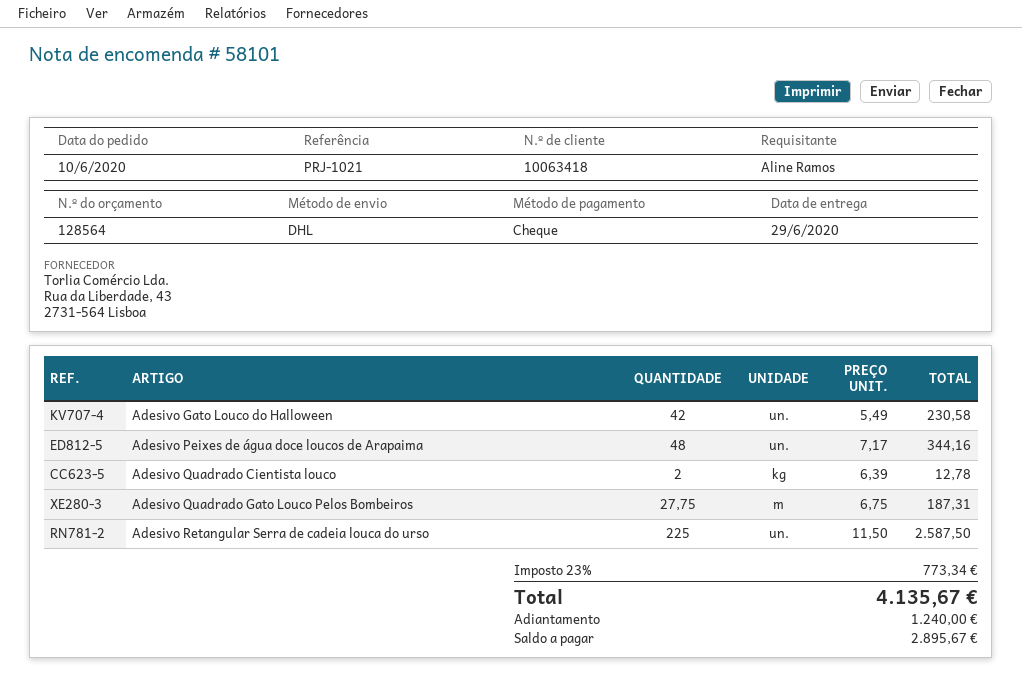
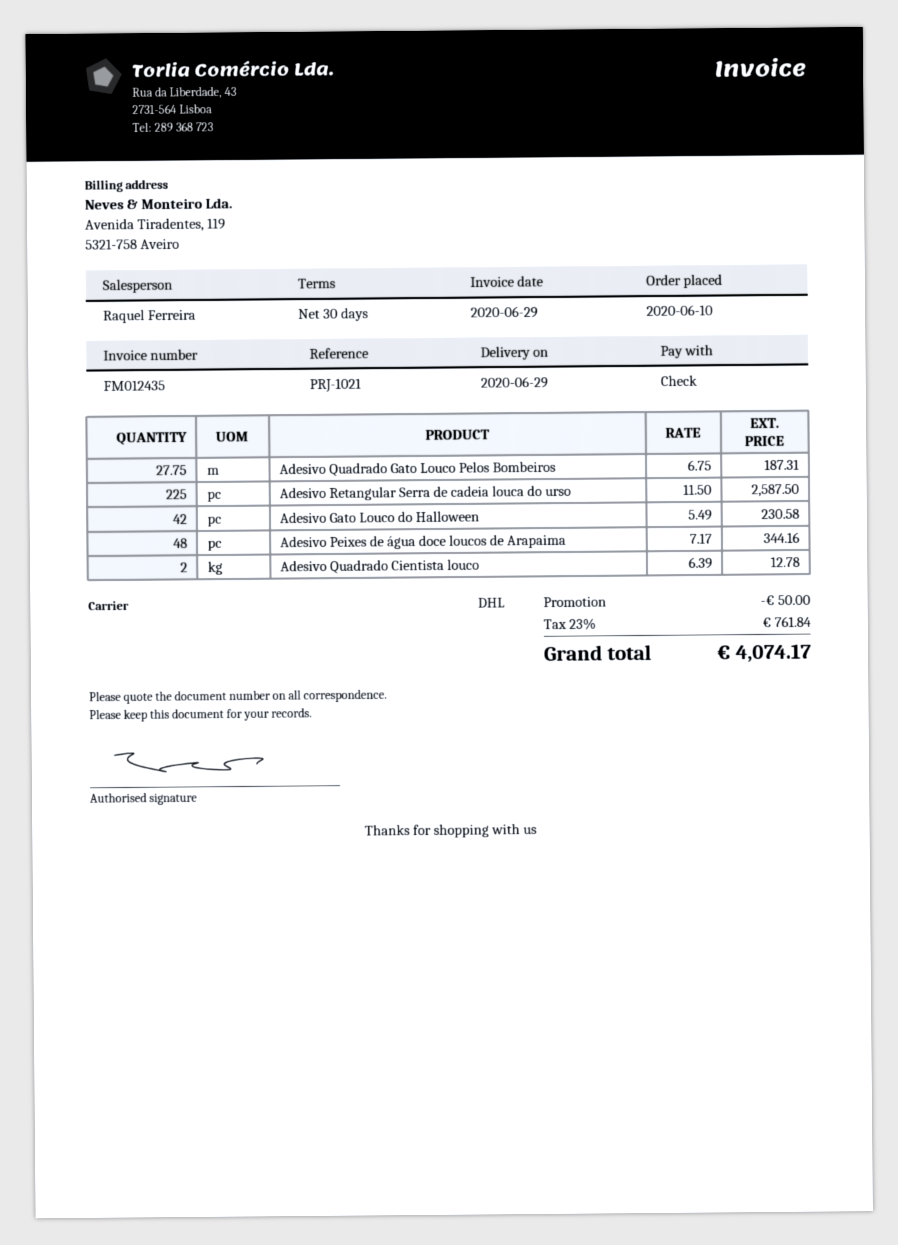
discount: none -> 50.00
tax: 23% = 773.34 -> 23% = 761.84
total: 4135.67 -> 4074.17

